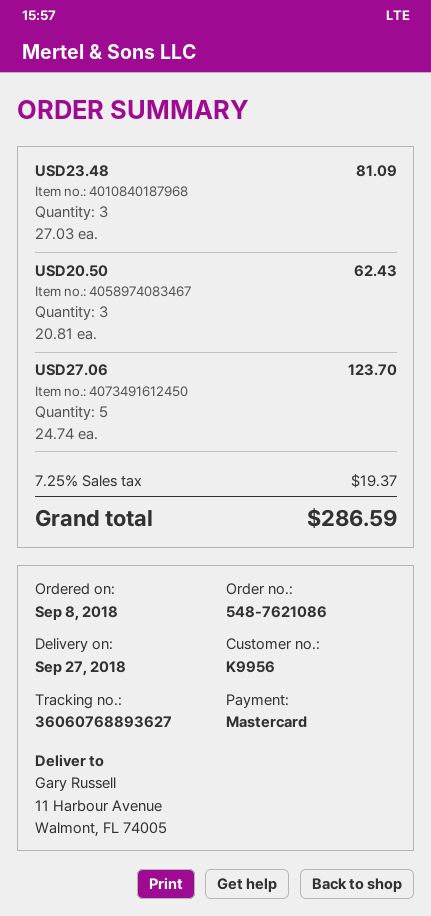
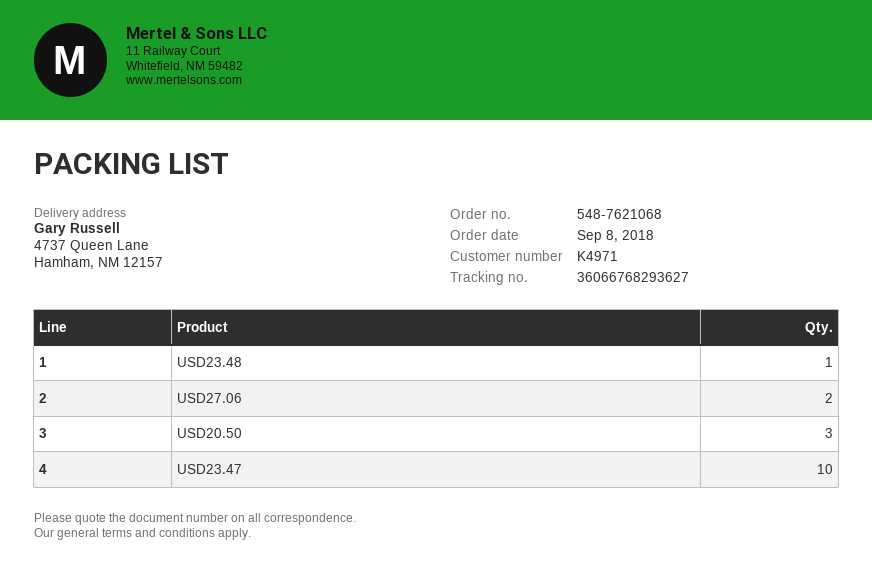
order number: 548-7621086 -> 548-7621068
customer number: K9956 -> K4971
tracking number: 36060768893627 -> 36066768293627
ship to: 11 Harbour Avenue, Walmont, FL 74005 -> 4737 Queen Lane, Hamham, NM 12157
USD23.48: 3 -> 1
USD27.06: 5 -> 2
USD23.47: none -> 10

